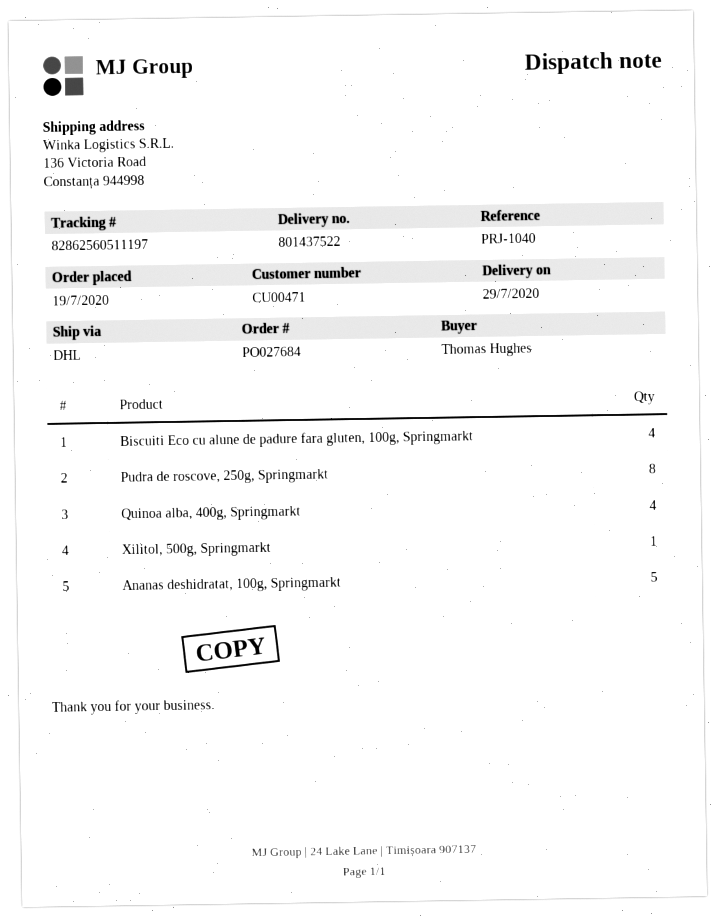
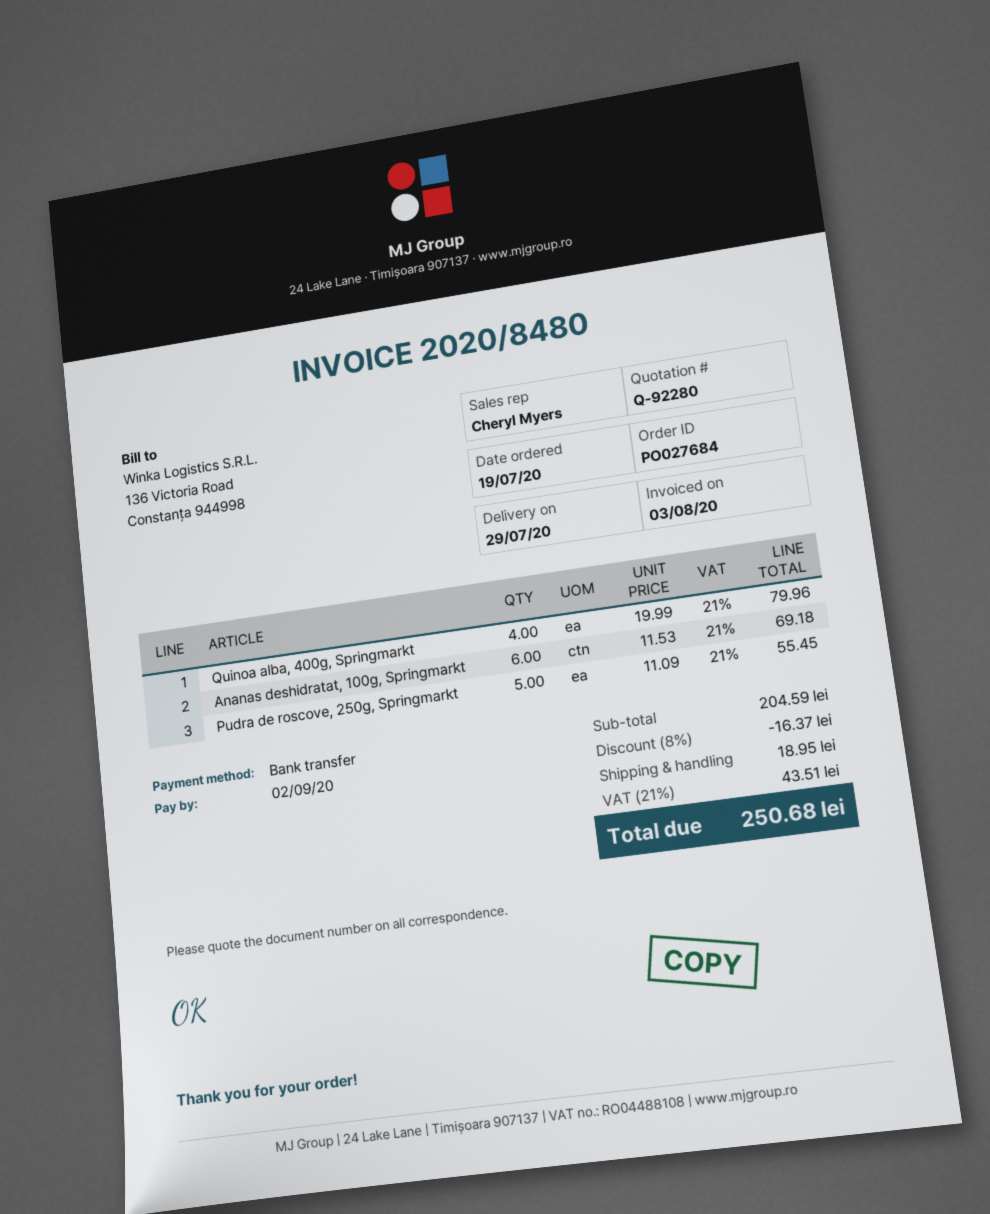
Biscuiti Eco cu alune de padure fara gluten, 100g, Springmarkt: 4 -> none
Pudra de roscove, 250g, Springmarkt: 8 -> 5
Xilitol, 500g, Springmarkt: 1 -> none
Ananas deshidratat, 100g, Springmarkt: 5 -> 6

